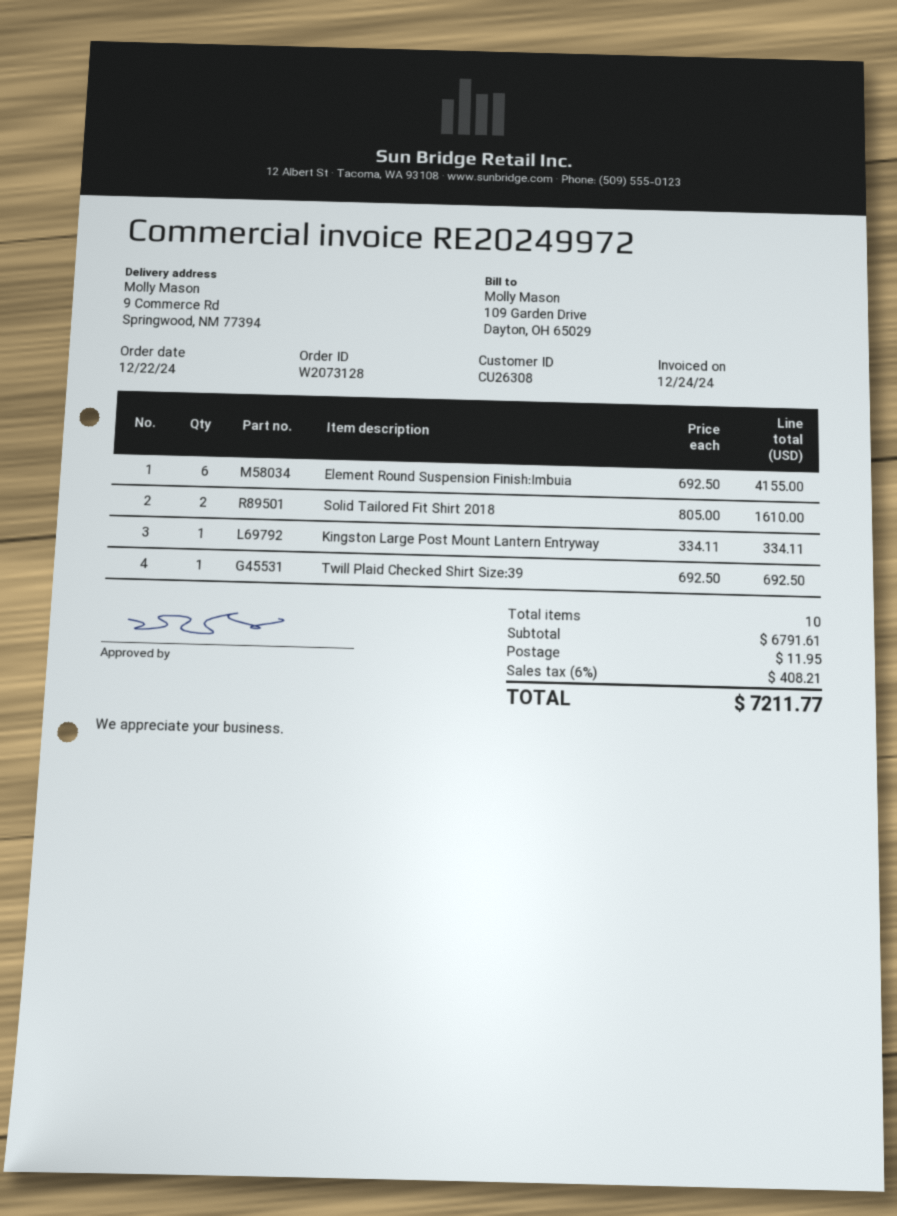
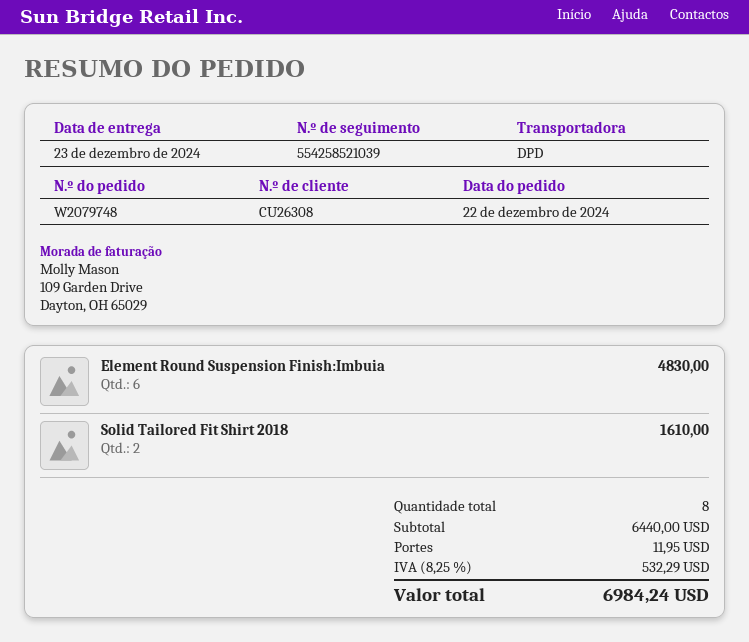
order number: W2073128 -> W2079748
Element Round Suspension Finish:Imbuia: 6 for 4155.00 -> 6 for 4830.00
Kingston Large Post Mount Lantern Entryway: 1 for 334.11 -> none
Twill Plaid Checked Shirt Size:39: 1 for 692.50 -> none
total quantity: 10 -> 8
subtotal: 6791.61 -> 6440.00
tax: 6% = 408.21 -> 8.25% = 532.29
total: 7211.77 -> 6984.24

